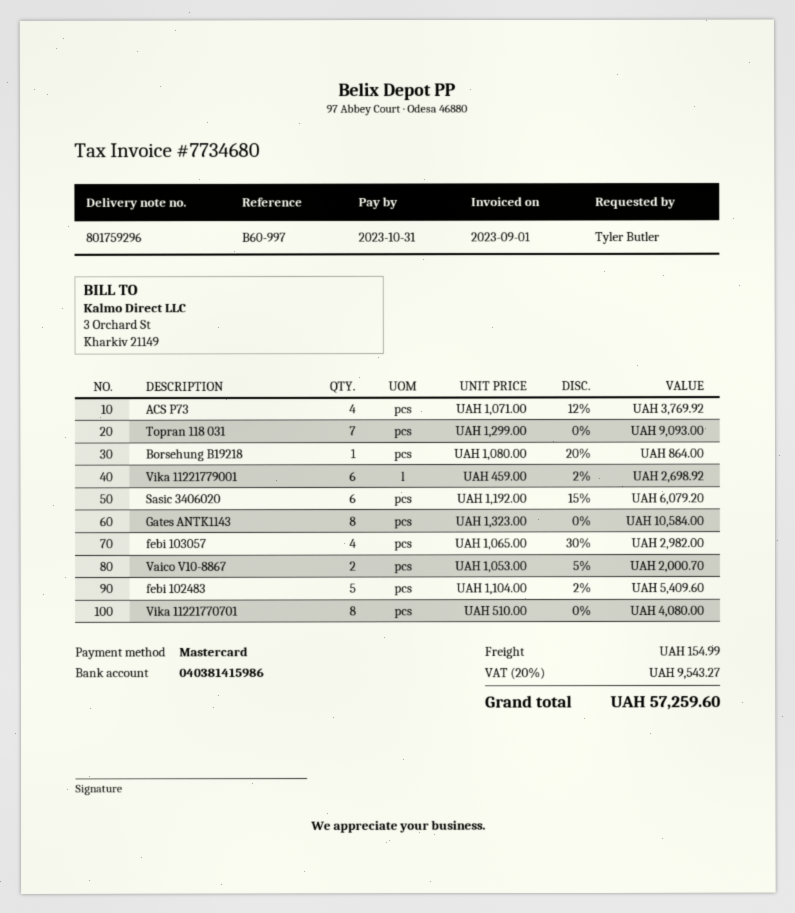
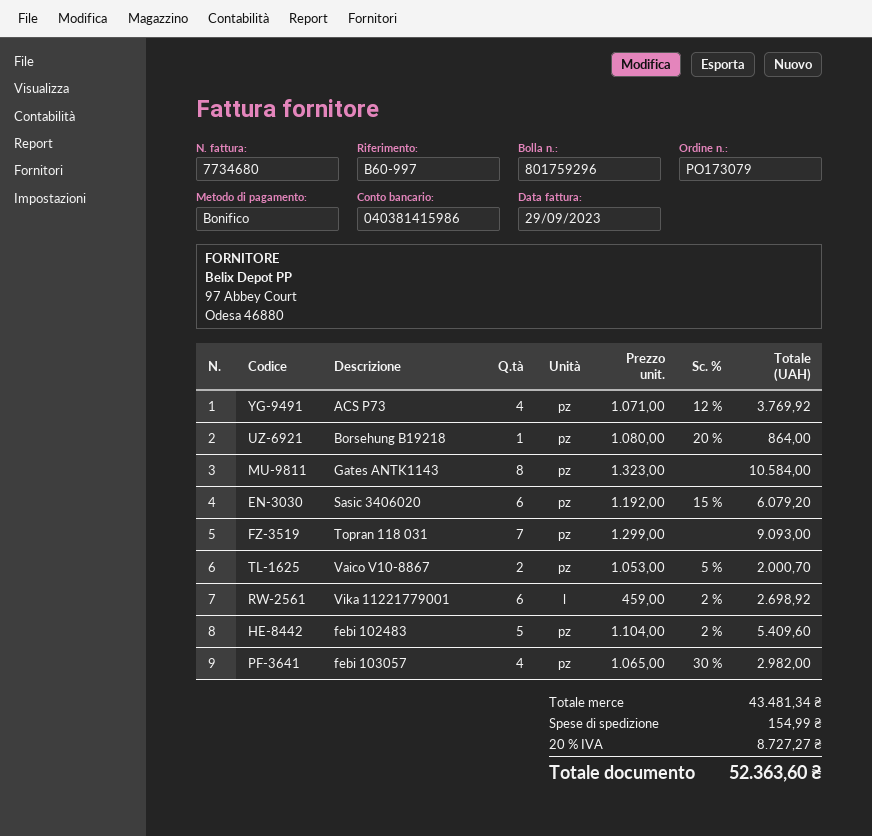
invoice date: 2023-09-01 -> 2023-09-29
payment method: Mastercard -> bank transfer
Vika 11221770701: 8 x 510.00 = 4080.00 -> none
tax: 20% = 9543.27 -> 20% = 8727.27
total: 57259.60 -> 52363.60

